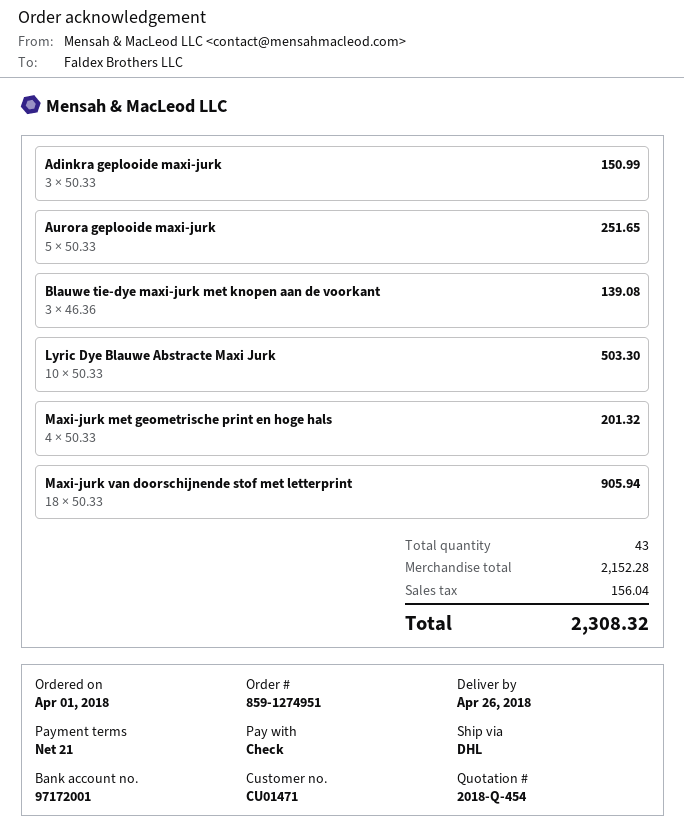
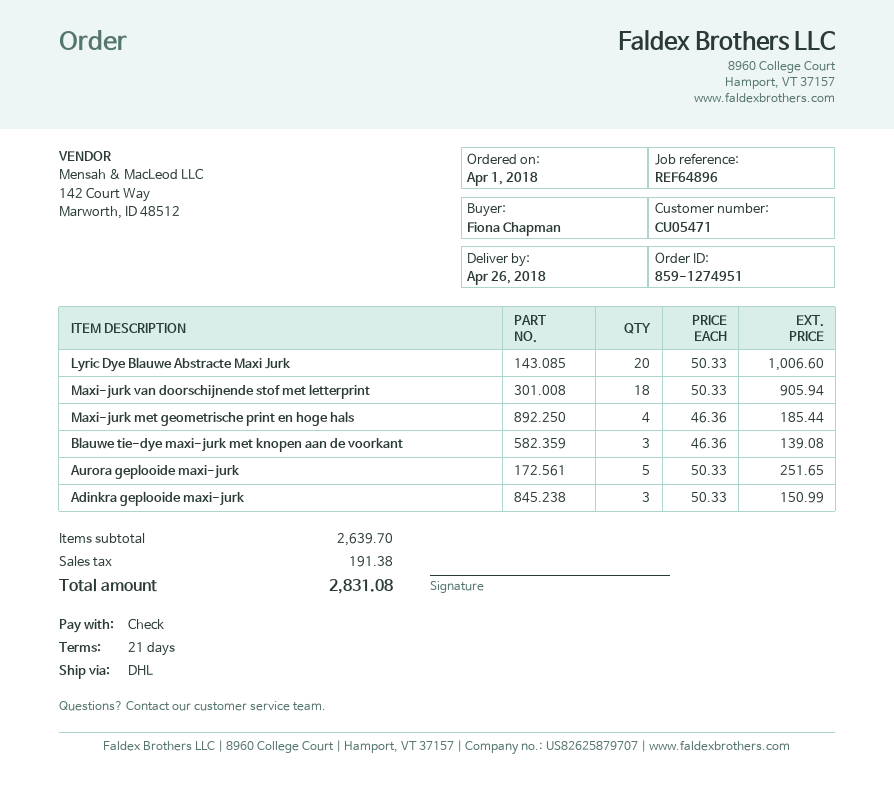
customer number: CU01471 -> CU05471
Lyric Dye Blauwe Abstracte Maxi Jurk: 10 x 50.33 = 503.30 -> 20 x 50.33 = 1006.60
Maxi-jurk met geometrische print en hoge hals: 4 x 50.33 = 201.32 -> 4 x 46.36 = 185.44
subtotal: 2152.28 -> 2639.70
tax: 156.04 -> 191.38
total: 2308.32 -> 2831.08

